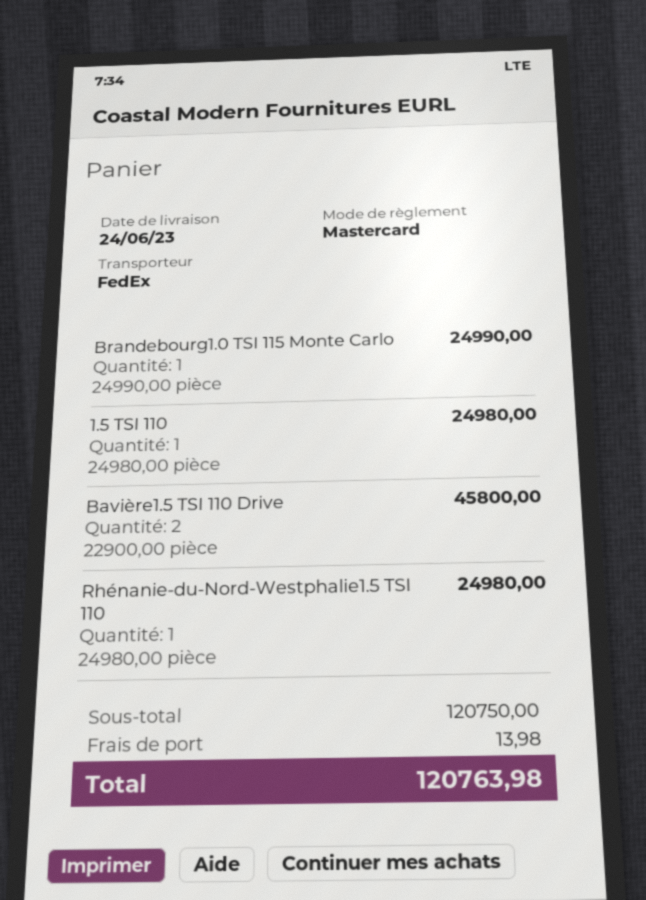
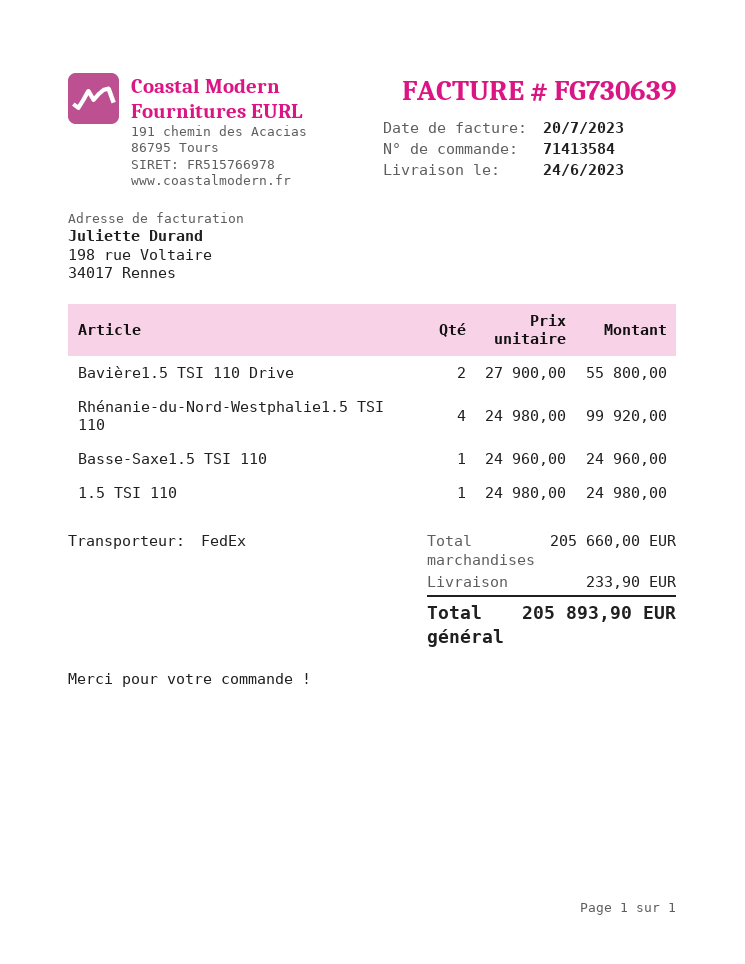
Brandebourg1.0 TSI 115 Monte Carlo: 1 x 24990.00 = 24990.00 -> none
Bavière1.5 TSI 110 Drive: 2 x 22900.00 = 45800.00 -> 2 x 27900.00 = 55800.00
Rhénanie-du-Nord-Westphalie1.5 TSI 110: 1 x 24980.00 = 24980.00 -> 4 x 24980.00 = 99920.00
Basse-Saxe1.5 TSI 110: none -> 1 x 24960.00 = 24960.00
subtotal: 120750.00 -> 205660.00
shipping: 13.98 -> 233.90
total: 120763.98 -> 205893.90

